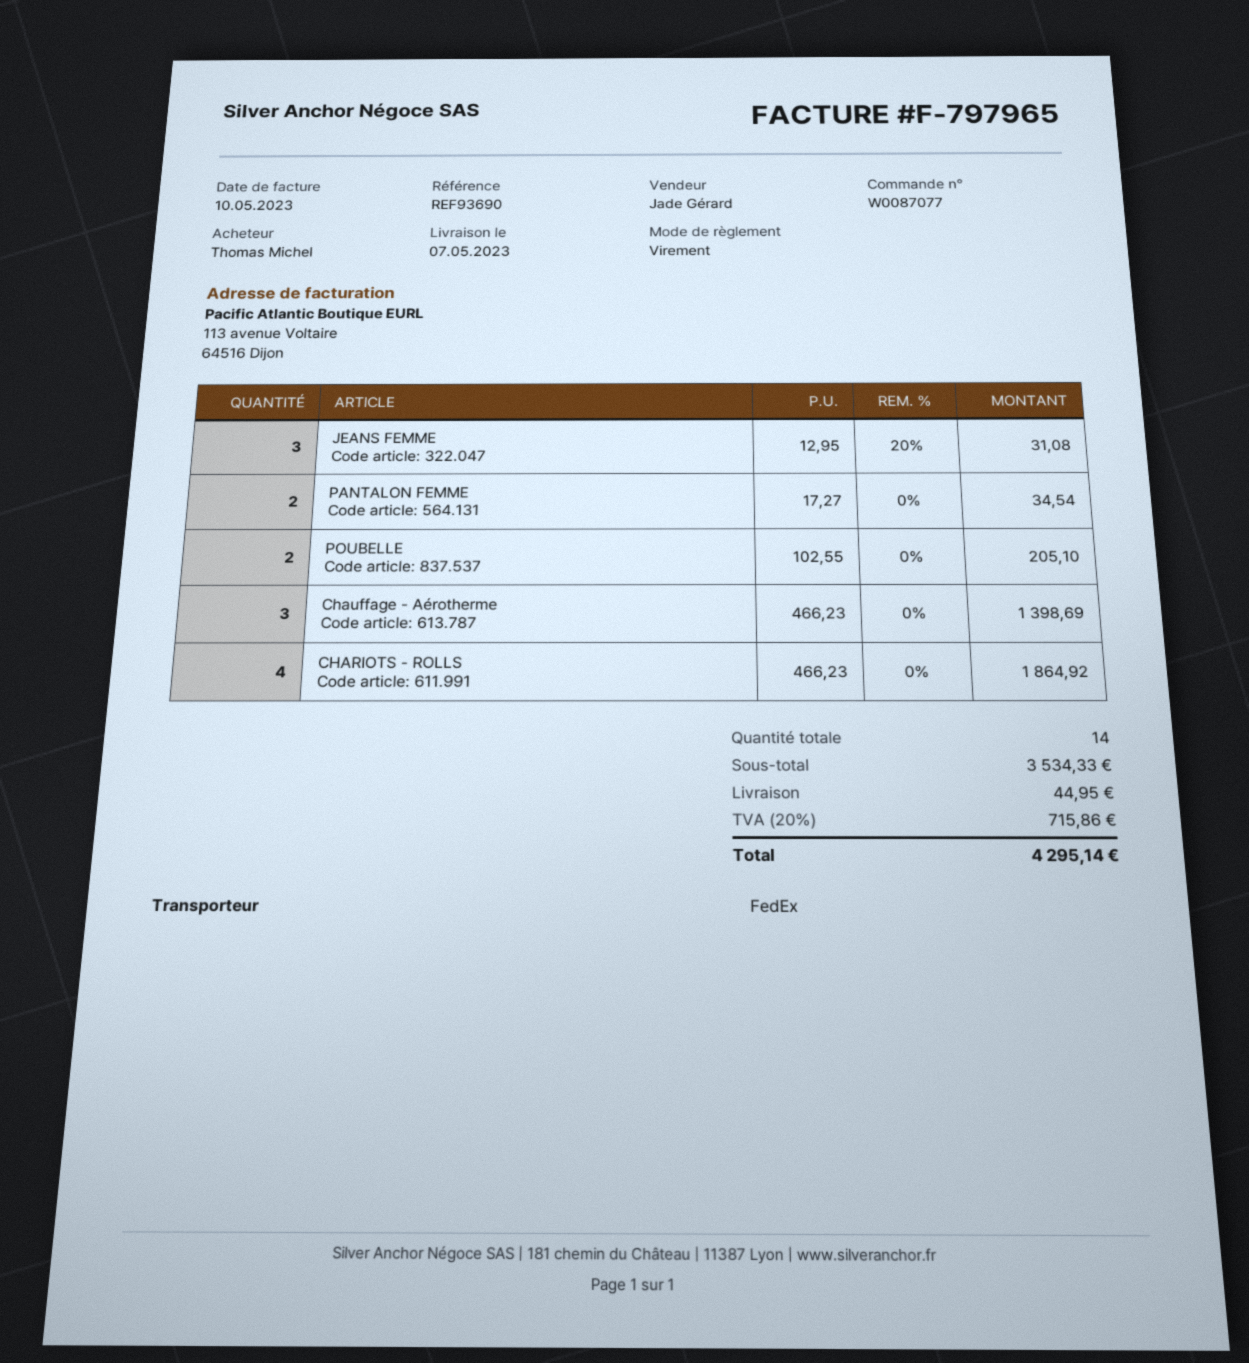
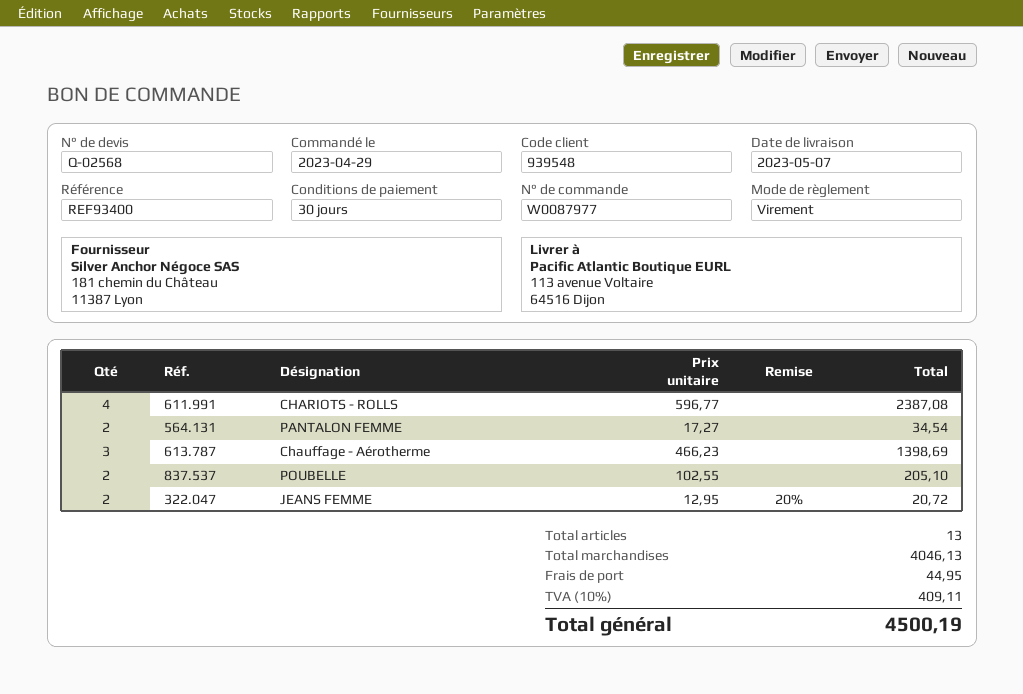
order number: W0087077 -> W0087977
reference: REF93690 -> REF93400
JEANS FEMME: 3 x 12.95 - 20% = 31.08 -> 2 x 12.95 - 20% = 20.72
CHARIOTS - ROLLS: 4 x 466.23 = 1864.92 -> 4 x 596.77 = 2387.08
total quantity: 14 -> 13
subtotal: 3534.33 -> 4046.13
tax: 20% = 715.86 -> 10% = 409.11
total: 4295.14 -> 4500.19

